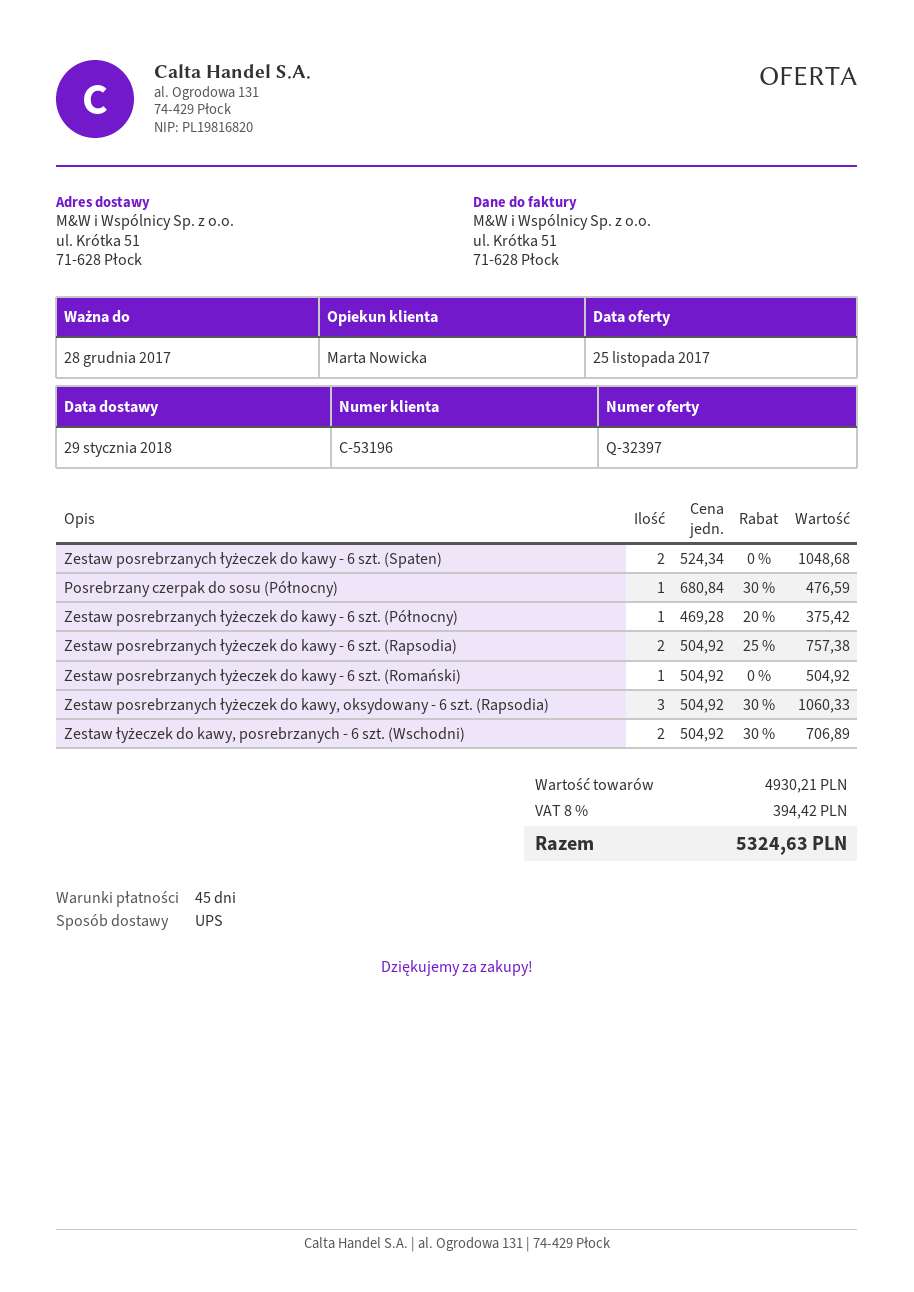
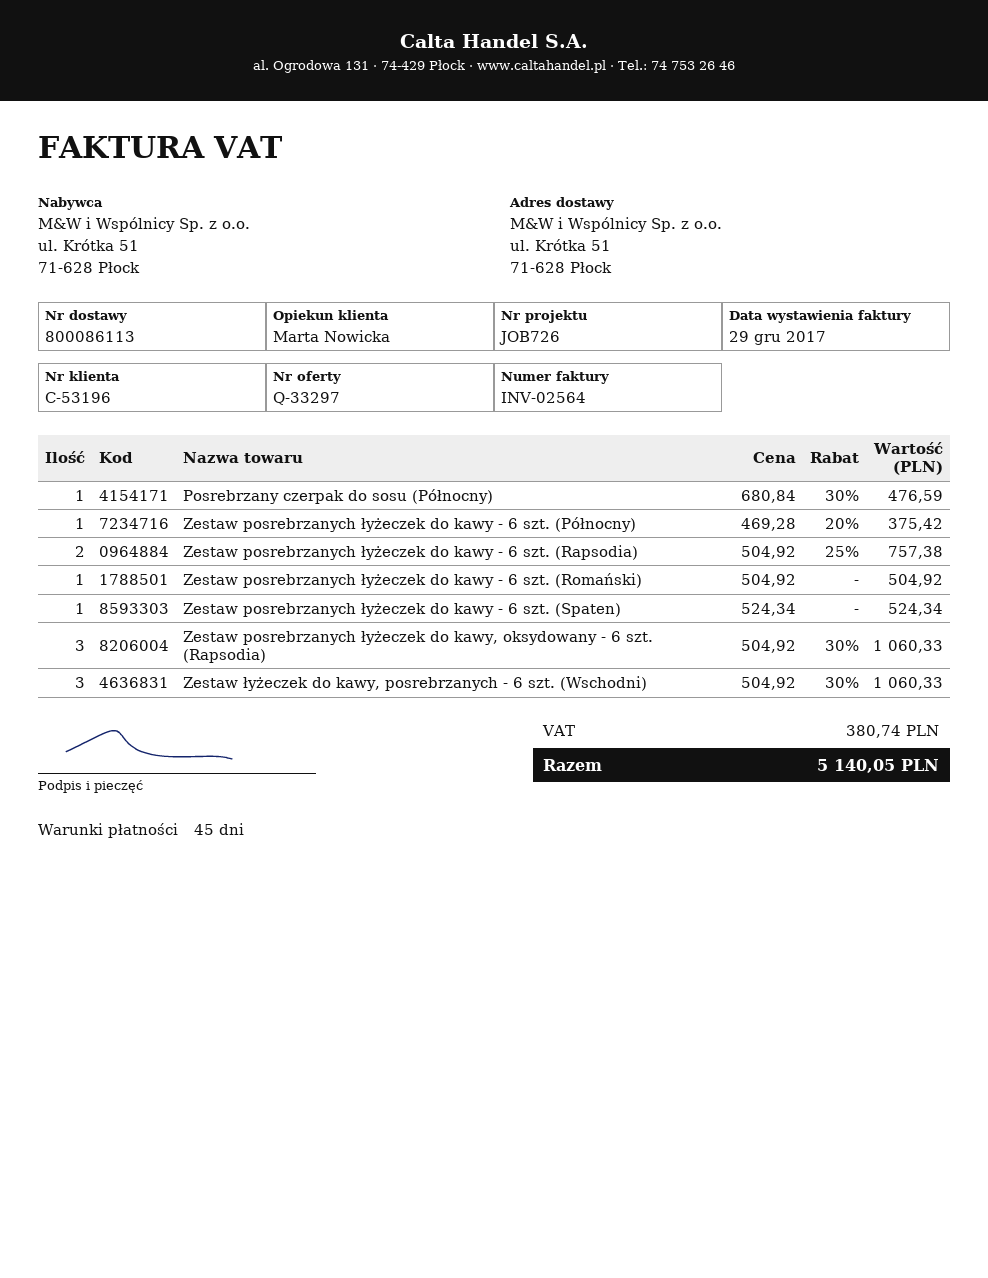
quote number: Q-32397 -> Q-33297
Zestaw posrebrzanych łyżeczek do kawy - 6 szt. (Spaten): 2 x 524.34 = 1048.68 -> 1 x 524.34 = 524.34
Zestaw łyżeczek do kawy, posrebrzanych - 6 szt. (Wschodni): 2 x 504.92 - 30% = 706.89 -> 3 x 504.92 - 30% = 1060.33
tax: 394.42 -> 380.74
total: 5324.63 -> 5140.05

